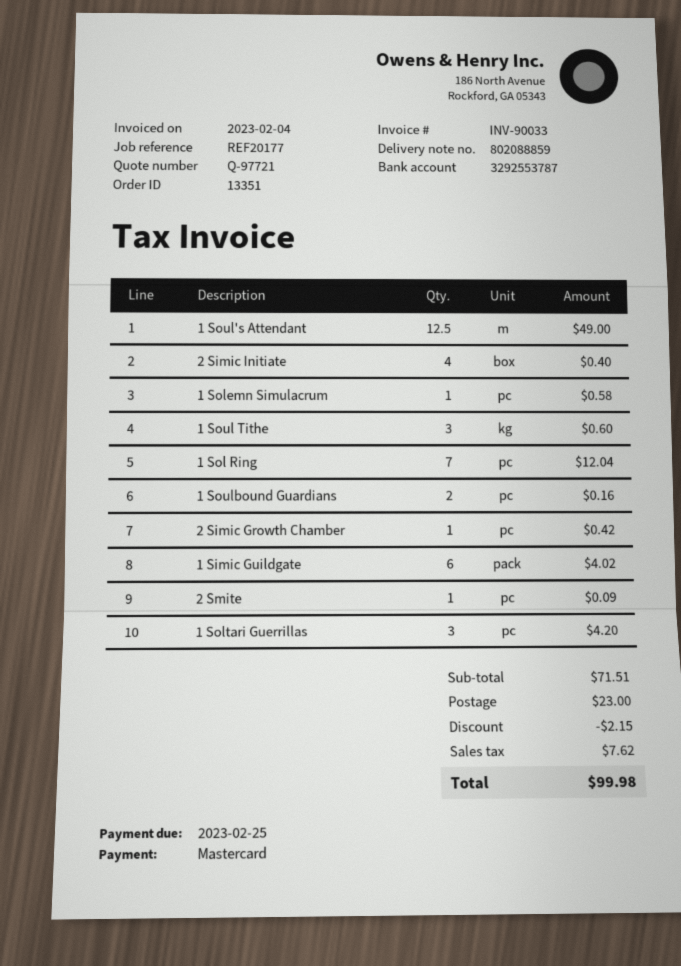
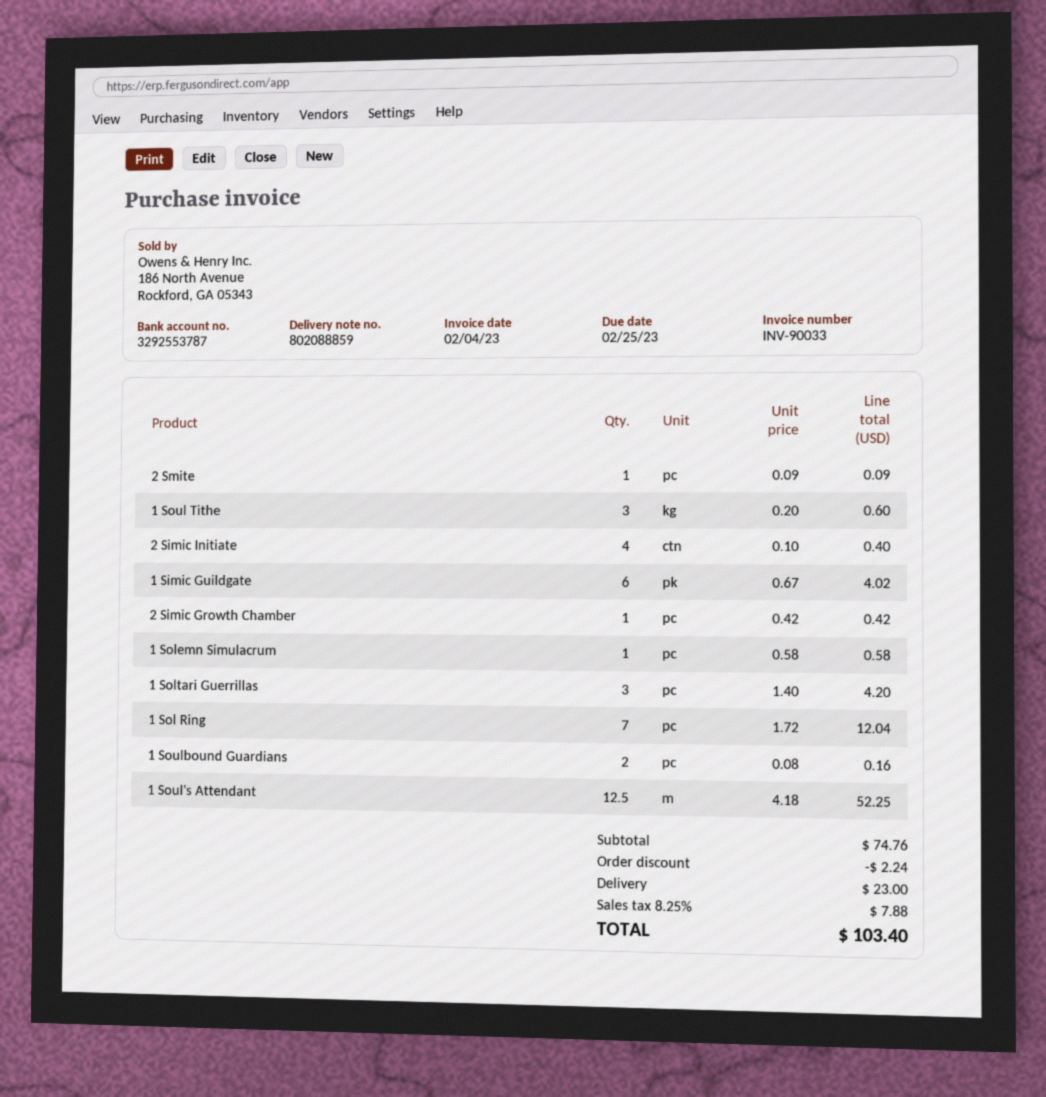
1 Soul's Attendant: 12.5 for 49.00 -> 12.5 for 52.25
subtotal: 71.51 -> 74.76
discount: 2.15 -> 2.24
tax: 7.62 -> 7.88
total: 99.98 -> 103.40

